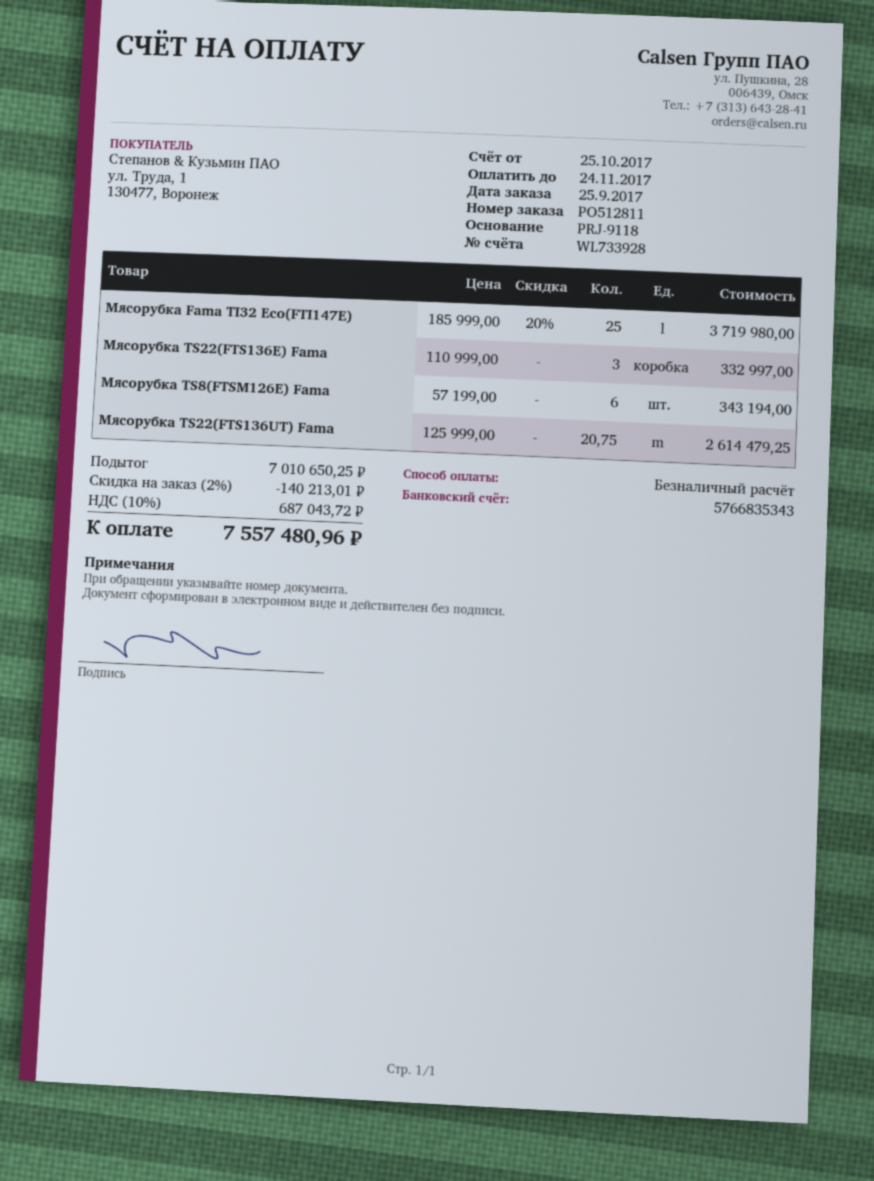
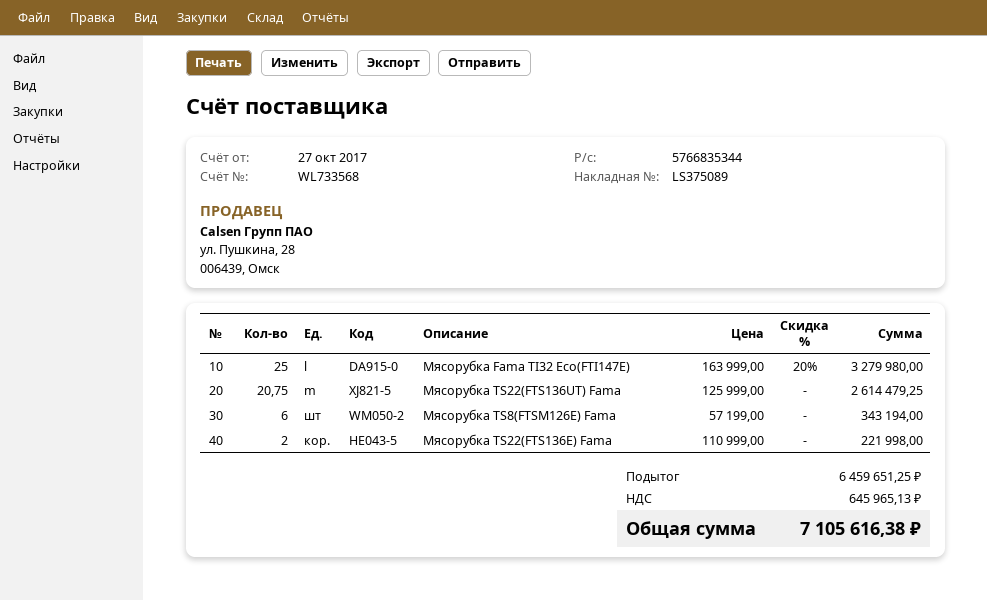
invoice number: WL733928 -> WL733568
invoice date: 2017-10-25 -> 2017-10-27
bank account: 5766835343 -> 5766835344
Мясорубка Fama TI32 Eco(FTI147E): 25 x 185999.00 - 20% = 3719980.00 -> 25 x 163999.00 - 20% = 3279980.00
Мясорубка TS22(FTS136E) Fama: 3 x 110999.00 = 332997.00 -> 2 x 110999.00 = 221998.00
subtotal: 7010650.25 -> 6459651.25
discount: 2% = 140213.01 -> none
tax: 687043.72 -> 645965.13
total: 7557480.96 -> 7105616.38

